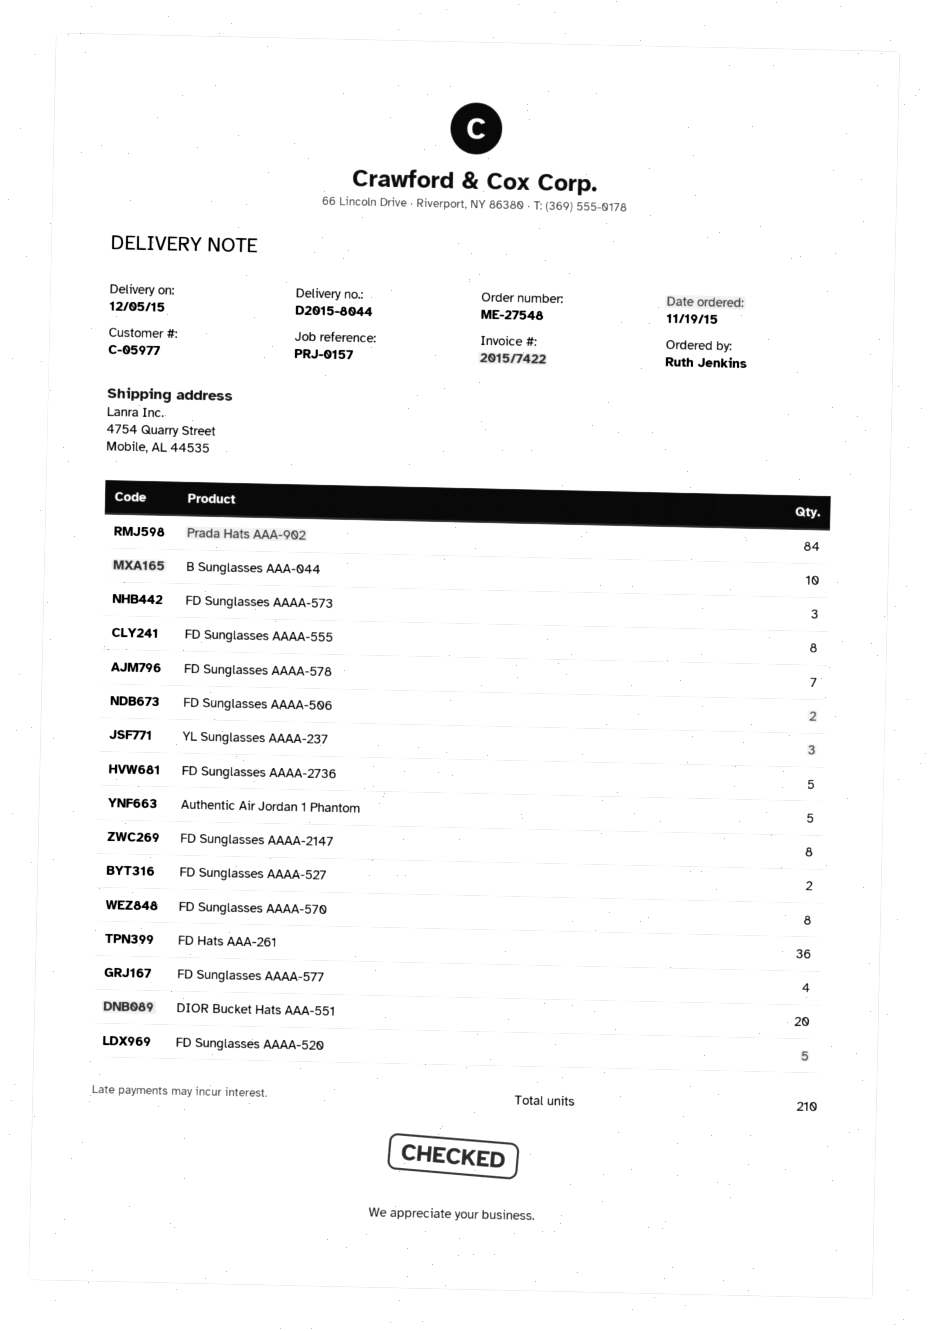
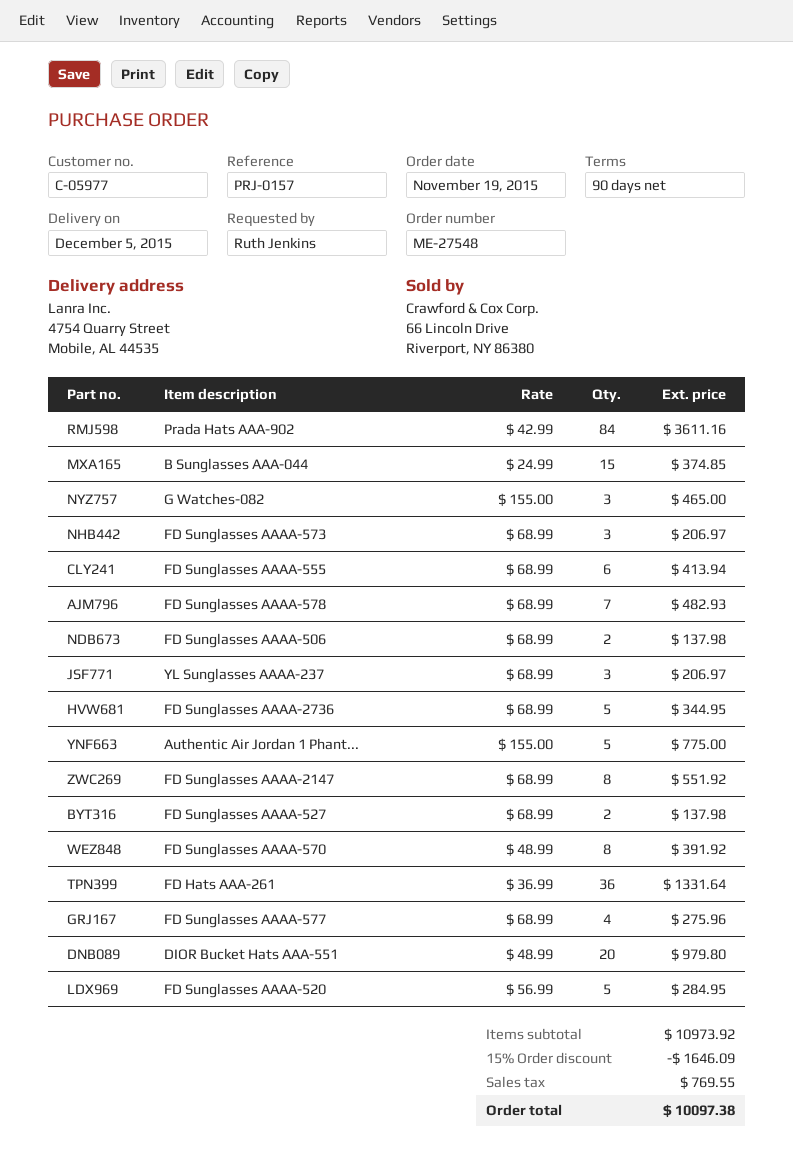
B Sunglasses AAA-044: 10 -> 15
FD Sunglasses AAAA-555: 8 -> 6
G Watches-082: none -> 3

